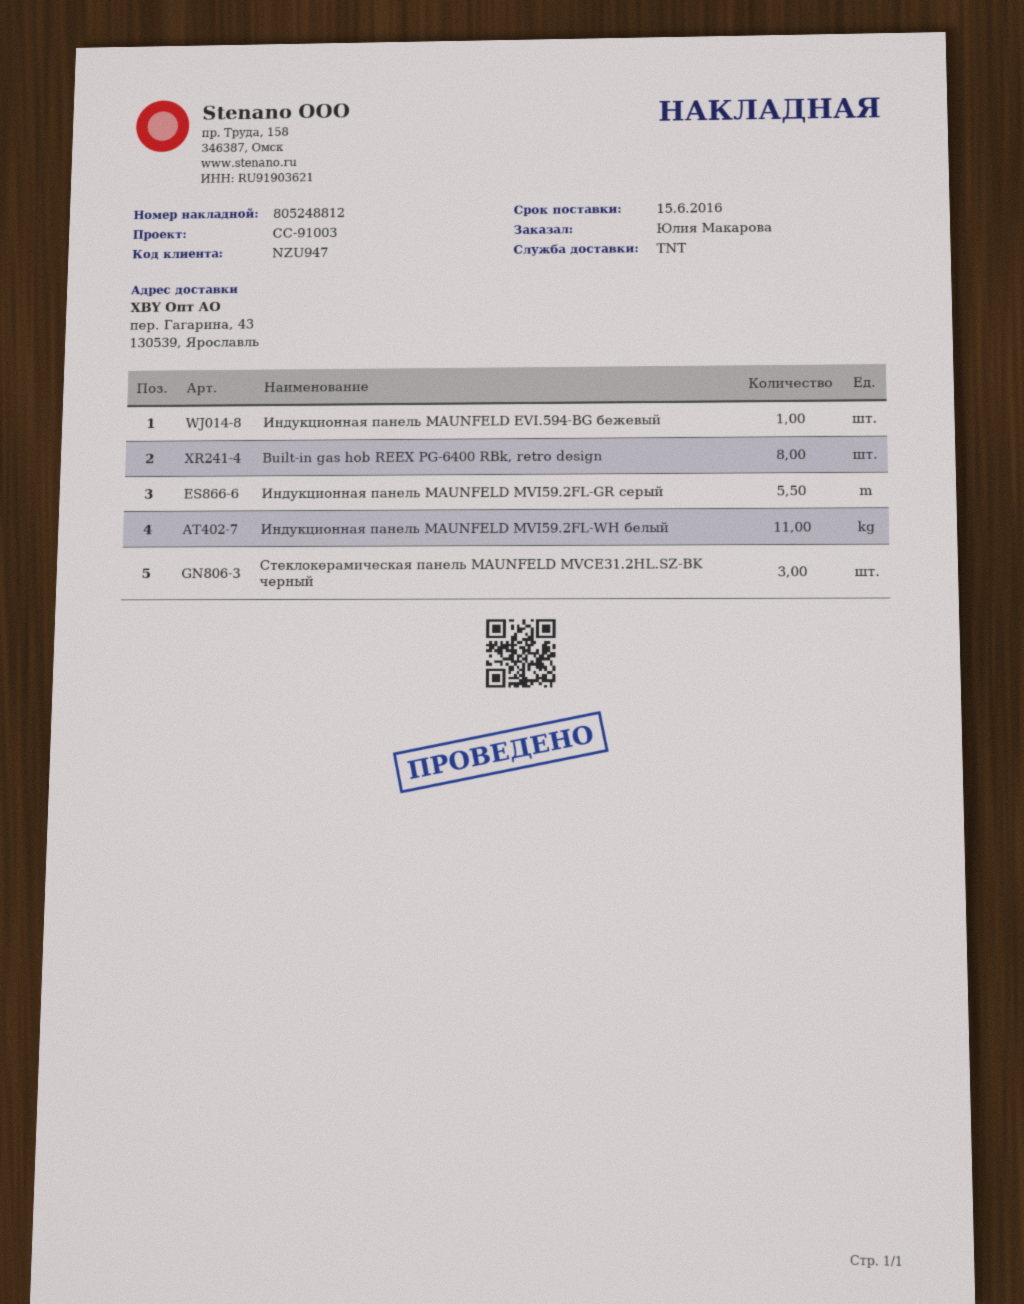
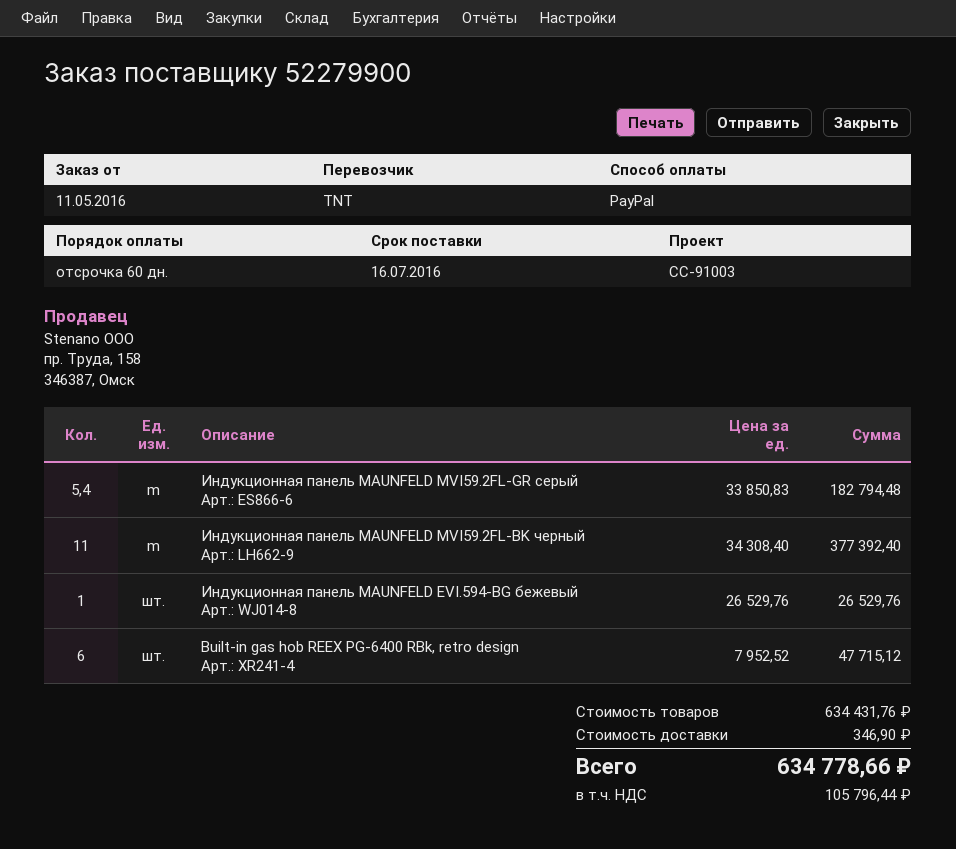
delivery date: 2016-06-15 -> 2016-07-16
Built-in gas hob REEX PG-6400 RBk, retro design: 8 -> 6
Индукционная панель MAUNFELD MVI59.2FL-GR серый: 5.5 -> 5.4
Индукционная панель MAUNFELD MVI59.2FL-WH белый: 11 -> none
Стеклокерамическая панель MAUNFELD MVCE31.2HL.SZ-BK черный: 3 -> none
Индукционная панель MAUNFELD MVI59.2FL-BK черный: none -> 11

